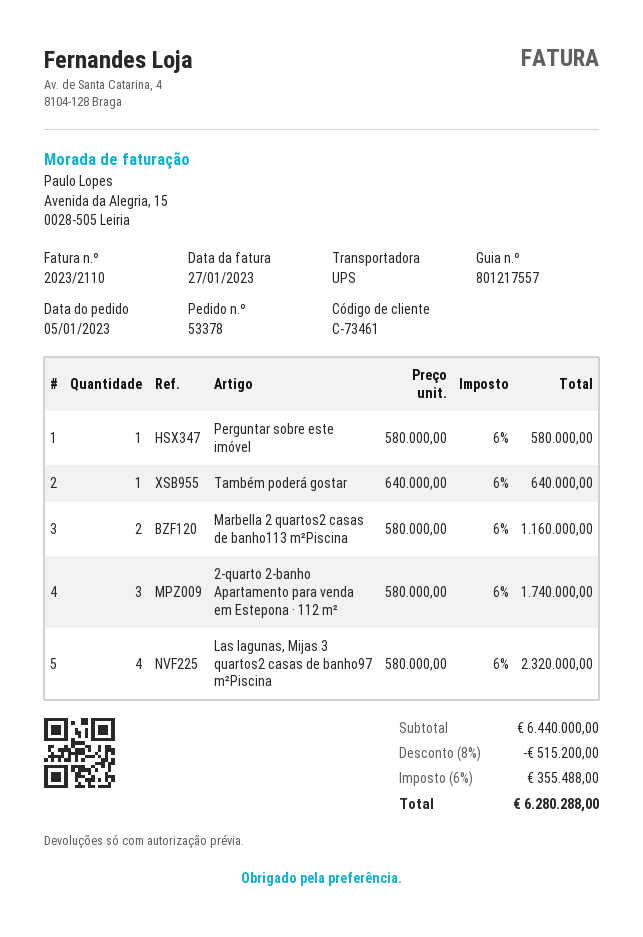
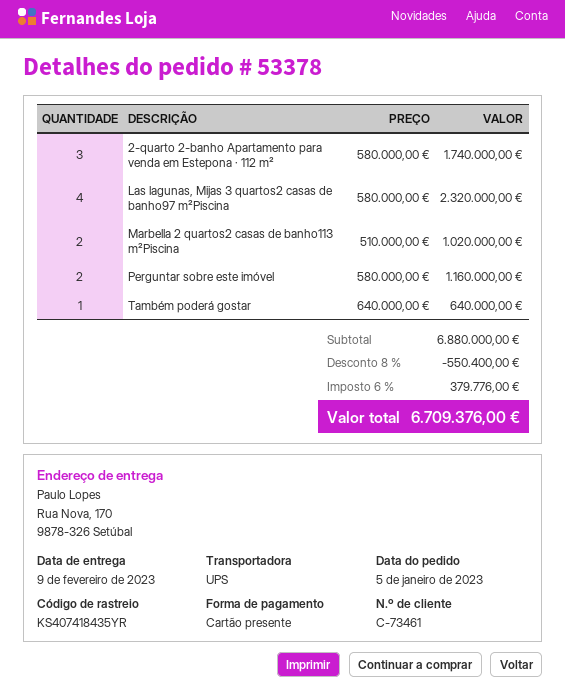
Perguntar sobre este imóvel: 1 x 580000.00 = 580000.00 -> 2 x 580000.00 = 1160000.00
Marbella 2 quartos2 casas de banho113 m²Piscina: 2 x 580000.00 = 1160000.00 -> 2 x 510000.00 = 1020000.00
subtotal: 6440000.00 -> 6880000.00
discount: 8% = 515200.00 -> 8% = 550400.00
tax: 6% = 355488.00 -> 6% = 379776.00
total: 6280288.00 -> 6709376.00

